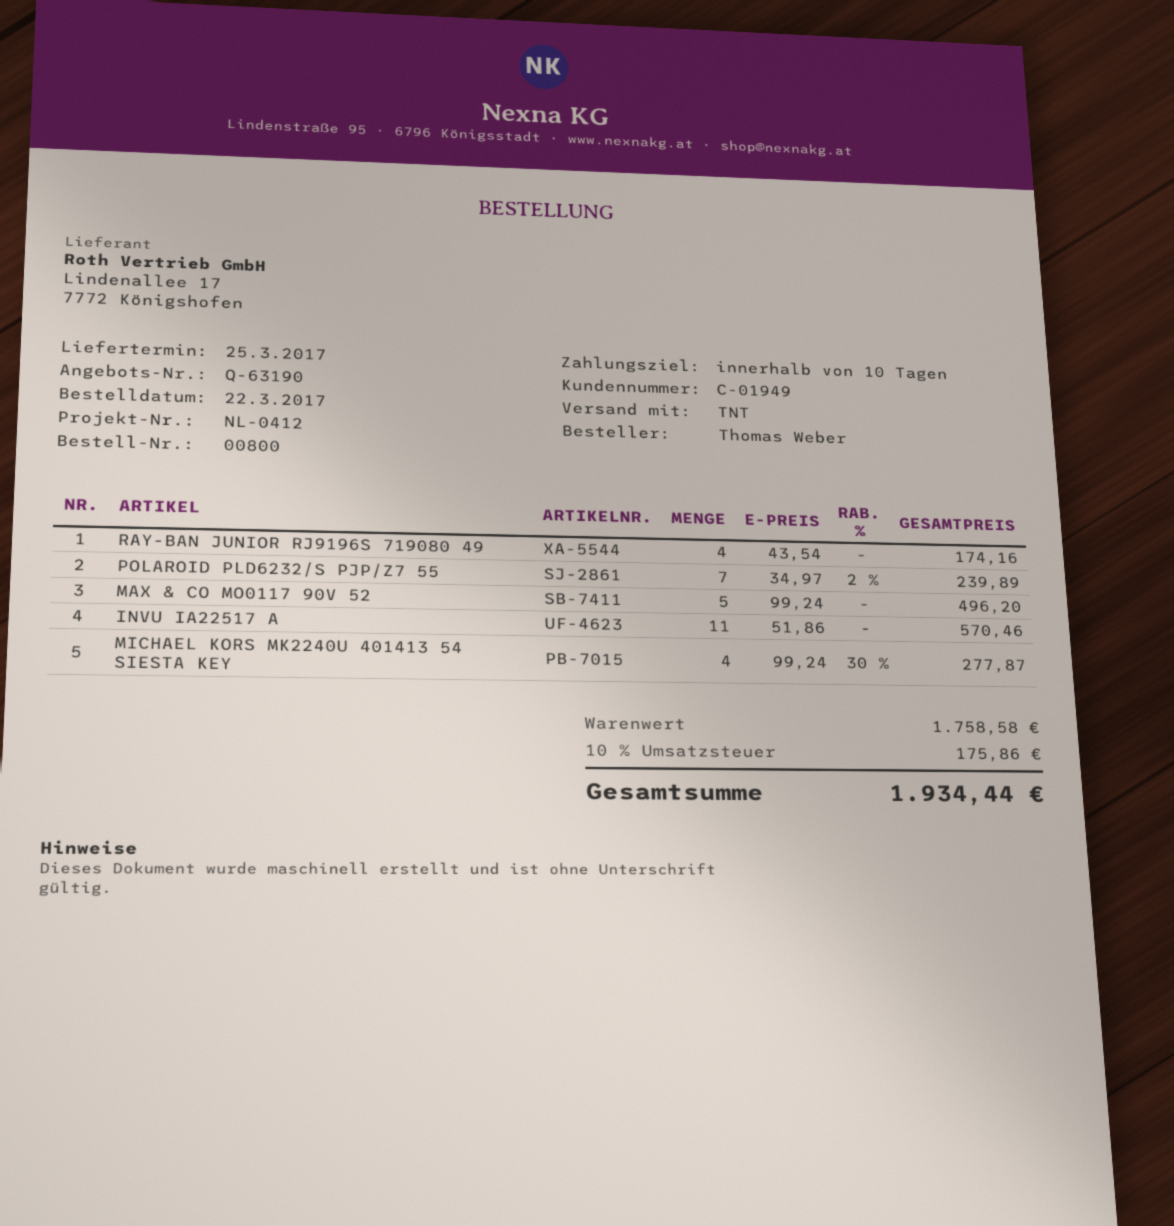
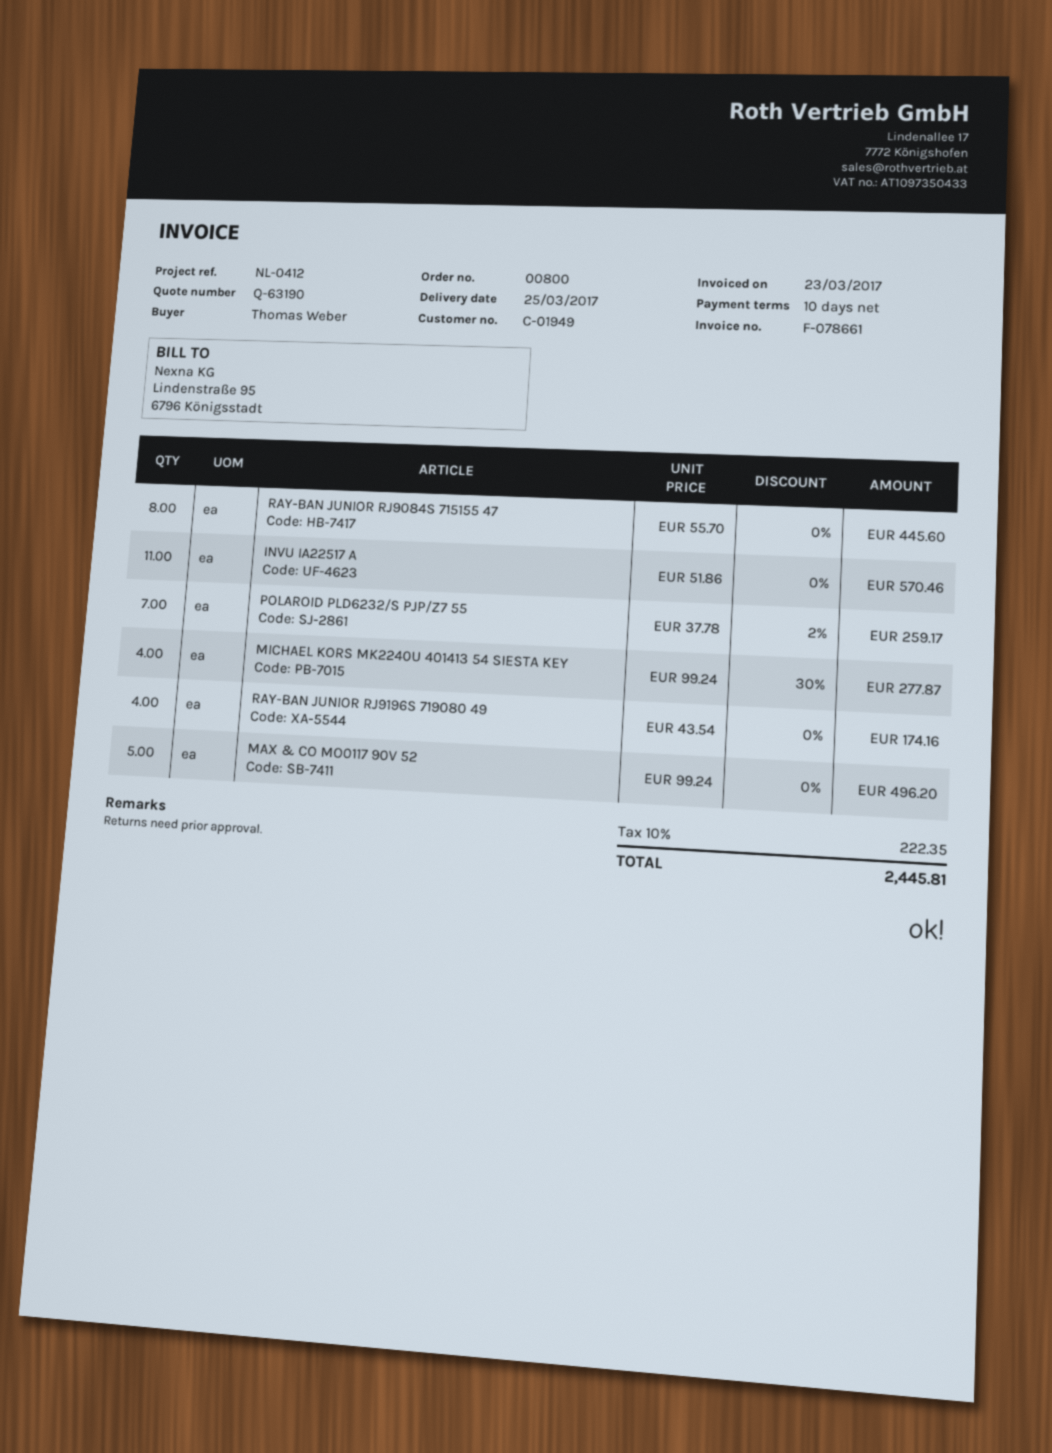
POLAROID PLD6232/S PJP/Z7 55: 7 x 34.97 - 2% = 239.89 -> 7 x 37.78 - 2% = 259.17
RAY-BAN JUNIOR RJ9084S 715155 47: none -> 8 x 55.70 = 445.60
tax: 10% = 175.86 -> 10% = 222.35
total: 1934.44 -> 2445.81

